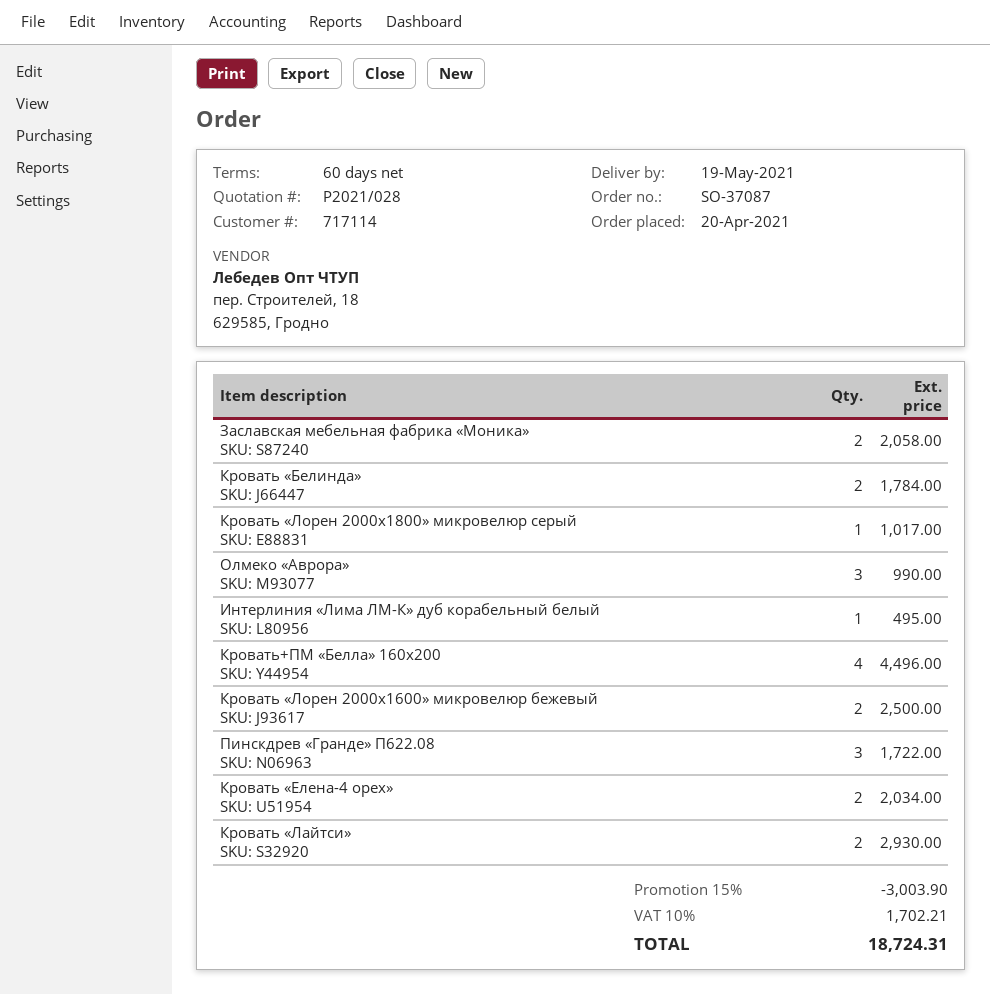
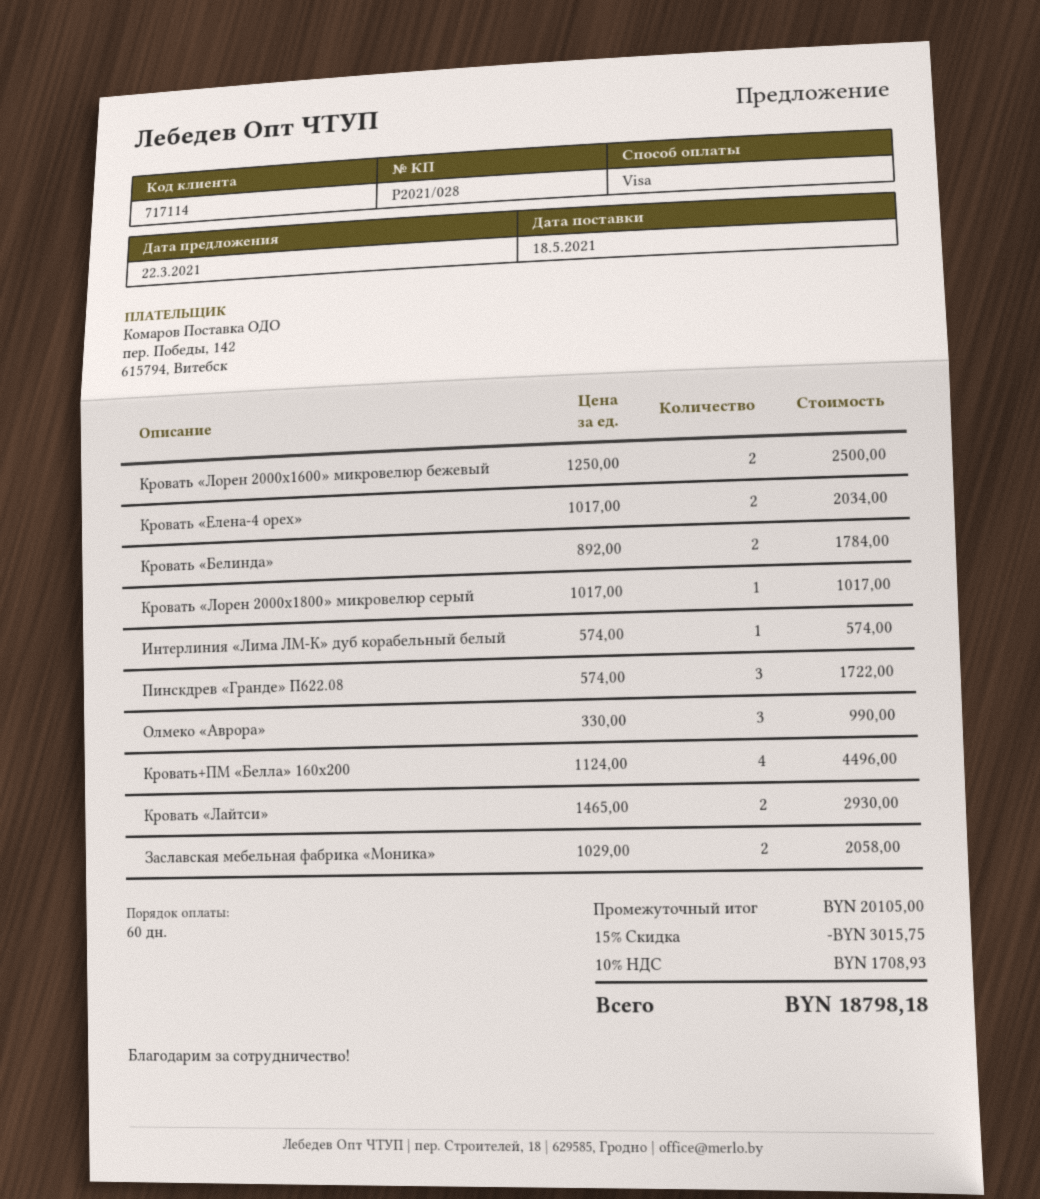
delivery date: 2021-05-19 -> 2021-05-18
Интерлиния «Лима ЛМ-К» дуб корабельный белый: 1 for 495.00 -> 1 for 574.00
discount: 15% = 3003.90 -> 15% = 3015.75
tax: 10% = 1702.21 -> 10% = 1708.93
total: 18724.31 -> 18798.18

